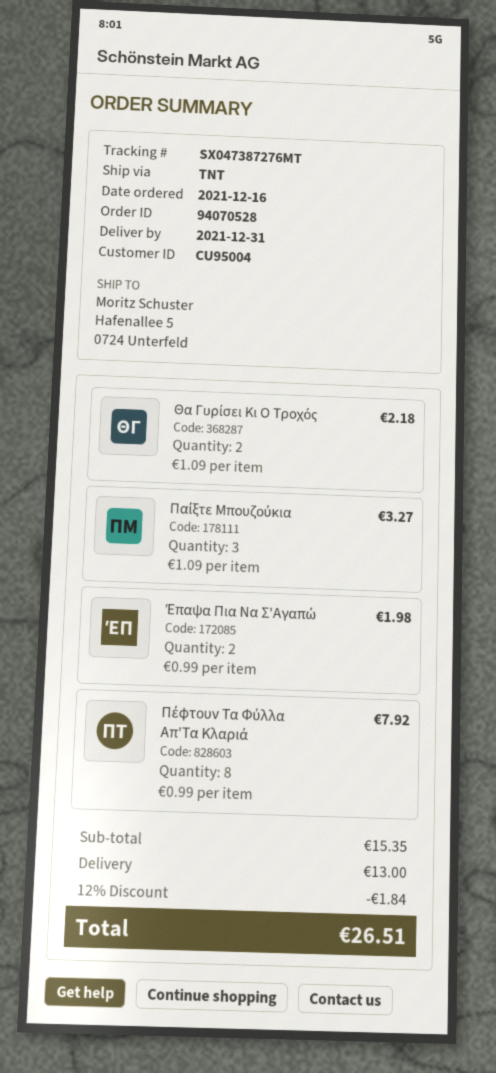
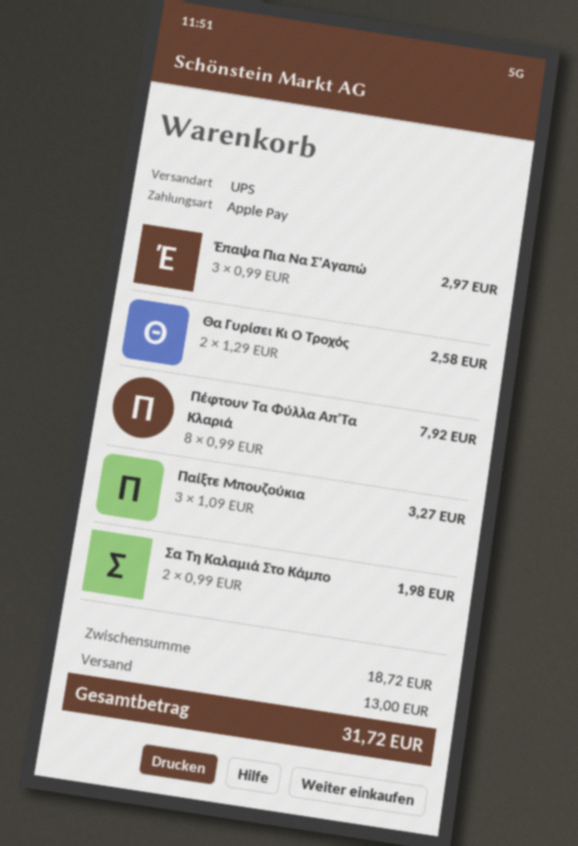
shipping method: TNT -> UPS
Θα Γυρίσει Κι Ο Τροχός: 2 x 1.09 = 2.18 -> 2 x 1.29 = 2.58
Έπαψα Πια Να Σ'Αγαπώ: 2 x 0.99 = 1.98 -> 3 x 0.99 = 2.97
Σα Τη Καλαμιά Στο Κάμπο: none -> 2 x 0.99 = 1.98
subtotal: 15.35 -> 18.72
discount: 12% = 1.84 -> none
total: 26.51 -> 31.72

